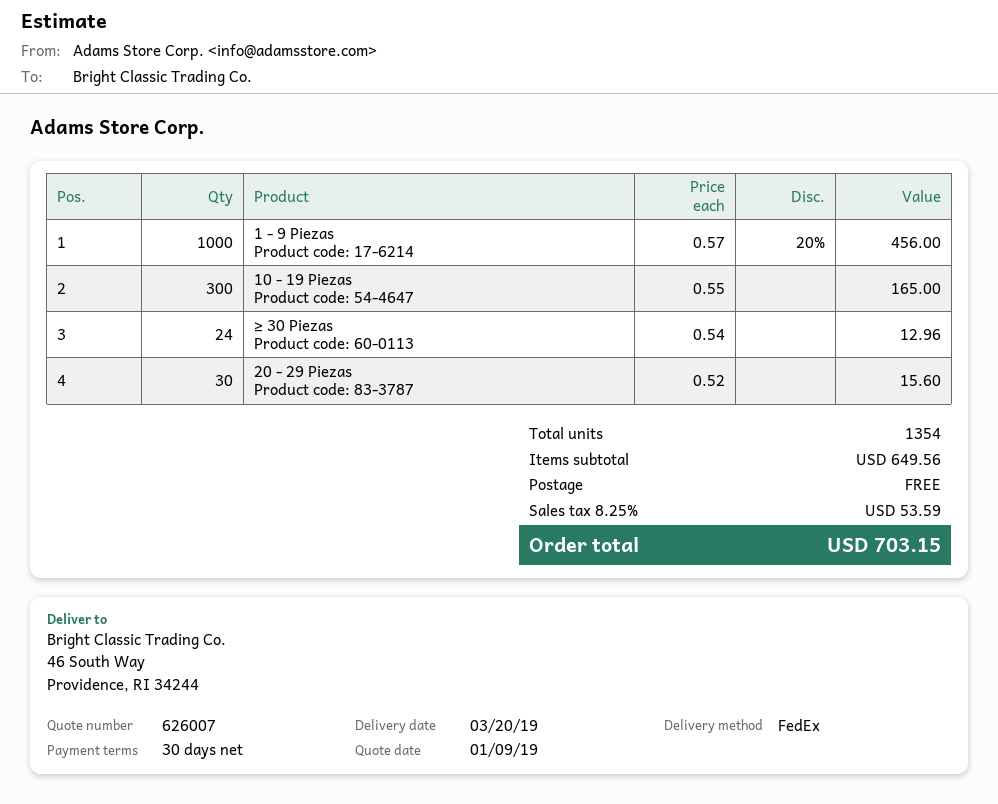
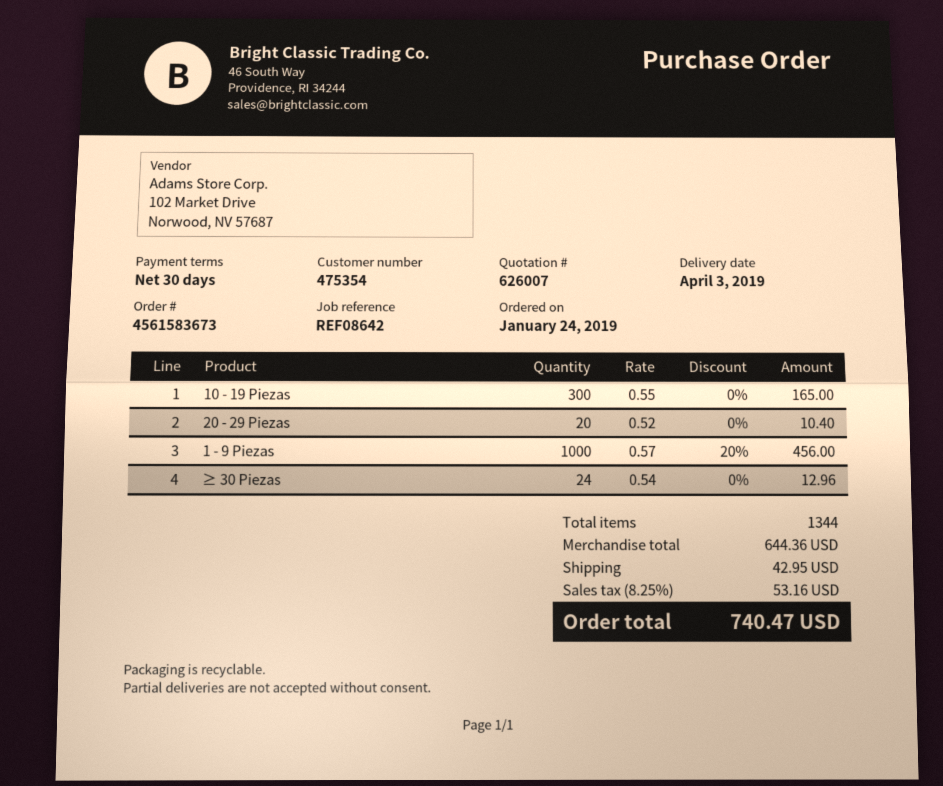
delivery date: 2019-03-20 -> 2019-04-03
20 - 29 Piezas: 30 x 0.52 = 15.60 -> 20 x 0.52 = 10.40
total quantity: 1354 -> 1344
subtotal: 649.56 -> 644.36
shipping: 0.00 -> 42.95
tax: 8.25% = 53.59 -> 8.25% = 53.16
total: 703.15 -> 740.47

